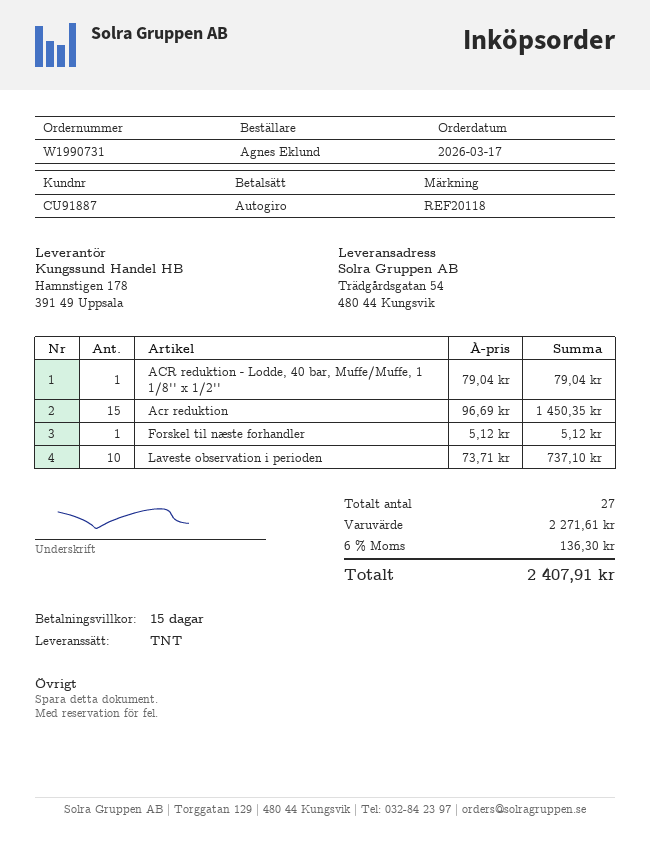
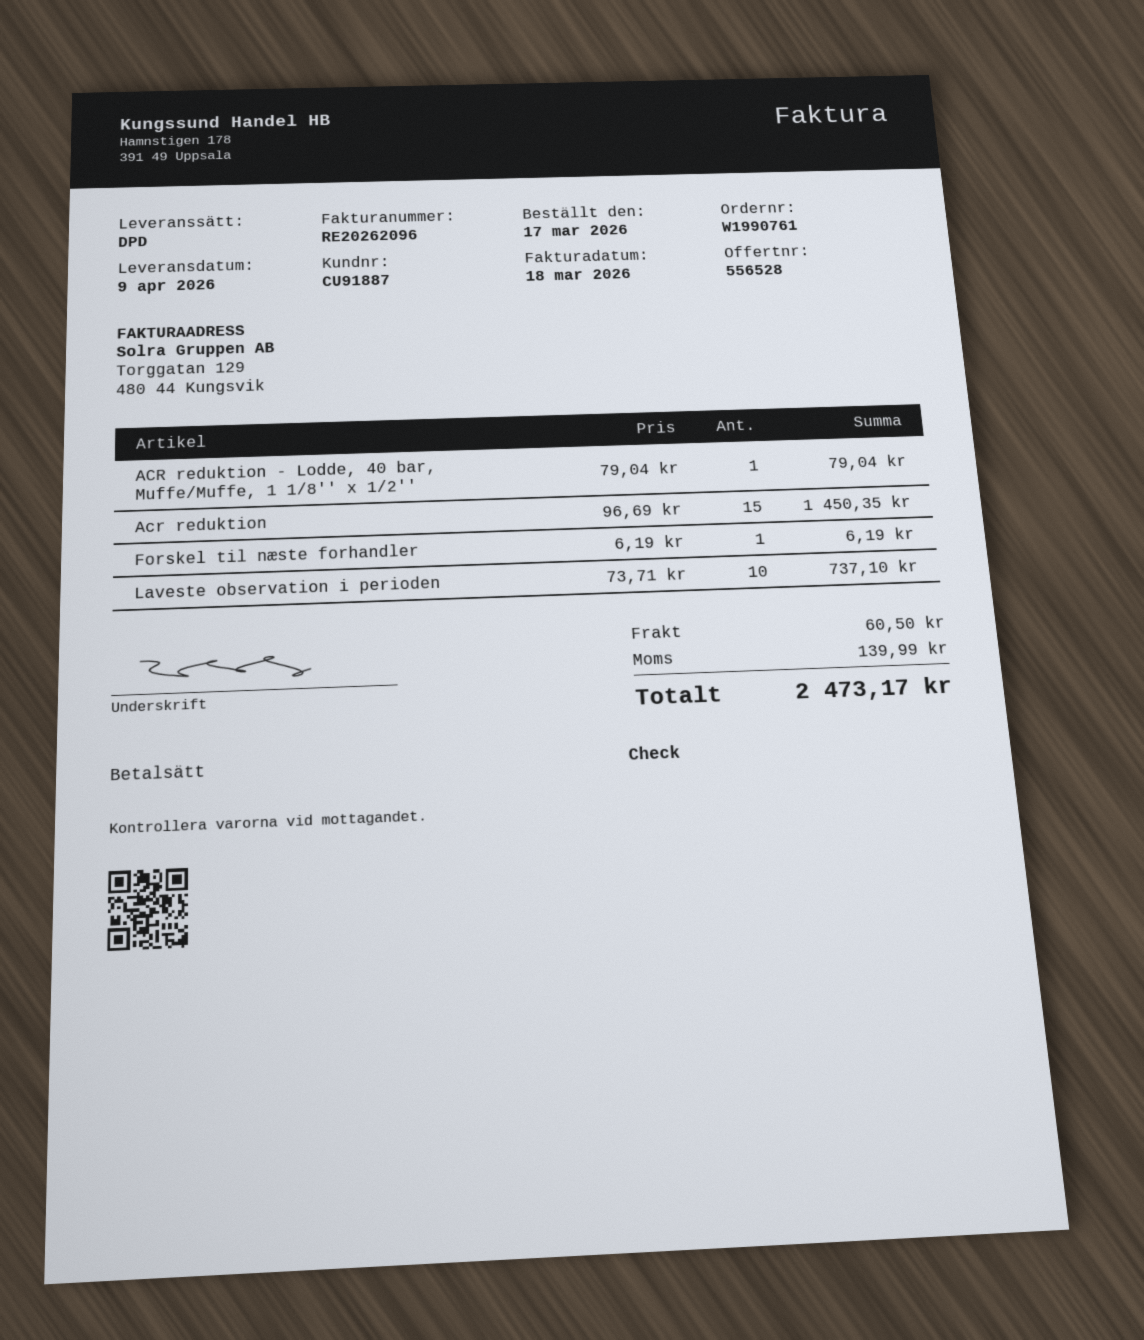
order number: W1990731 -> W1990761
payment method: direct debit -> cheque
shipping method: TNT -> DPD
Forskel til næste forhandler: 1 x 5.12 = 5.12 -> 1 x 6.19 = 6.19
shipping: none -> 60.50
tax: 136.30 -> 139.99
total: 2407.91 -> 2473.17

